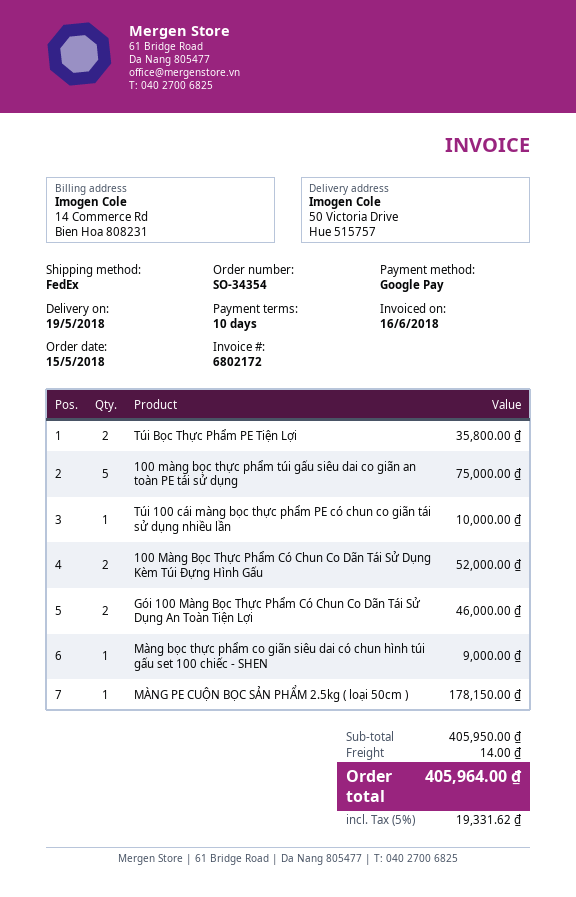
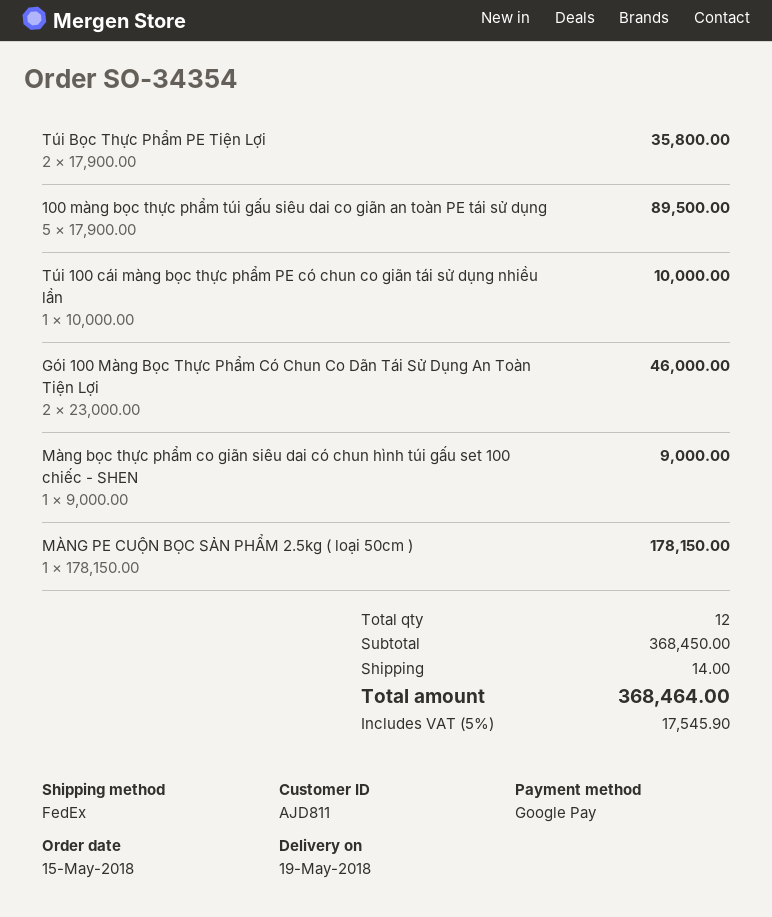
100 màng bọc thực phẩm túi gấu siêu dai co giãn an toàn PE tái sử dụng: 5 for 75000.00 -> 5 for 89500.00
100 Màng Bọc Thực Phẩm Có Chun Co Dãn Tái Sử Dụng Kèm Túi Đựng Hình Gấu: 2 for 52000.00 -> none
subtotal: 405950.00 -> 368450.00
tax: 5% = 19331.62 -> 5% = 17545.90
total: 405964.00 -> 368464.00

